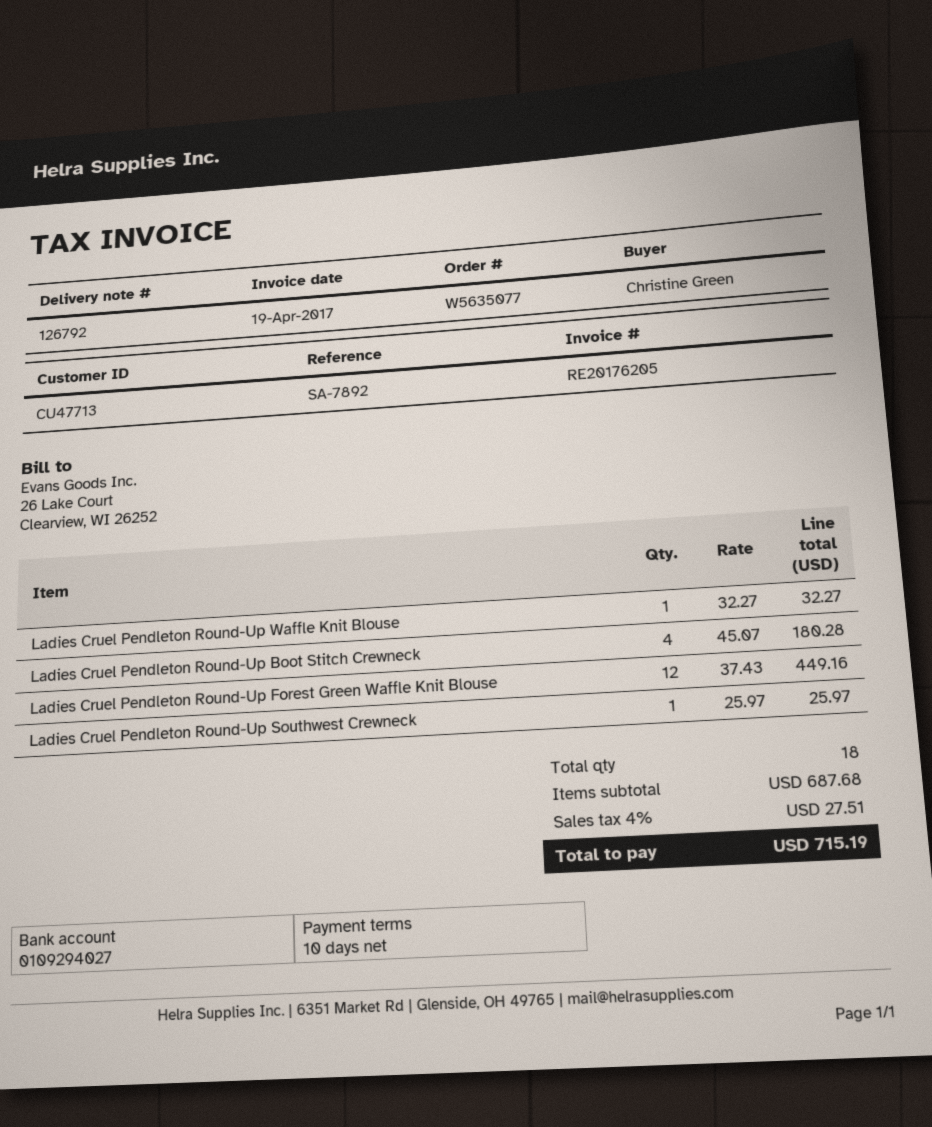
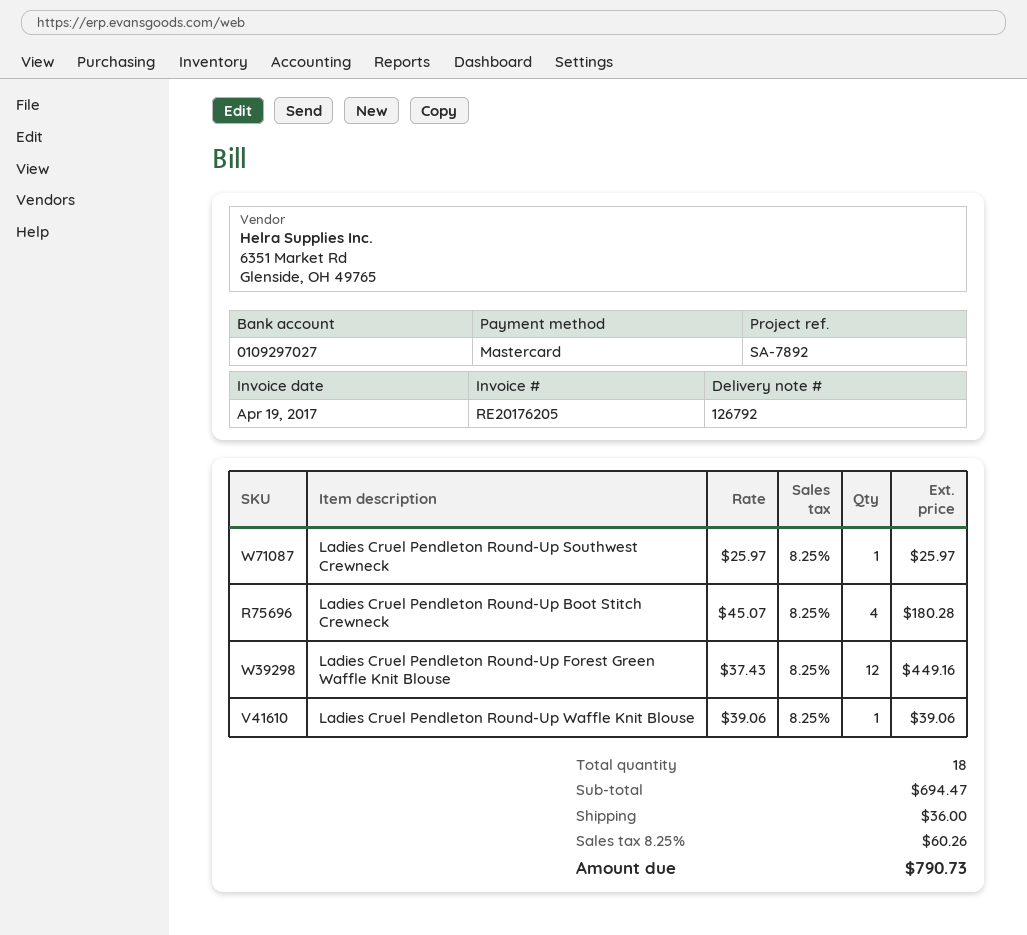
bank account: 0109294027 -> 0109297027
Ladies Cruel Pendleton Round-Up Waffle Knit Blouse: 1 x 32.27 = 32.27 -> 1 x 39.06 = 39.06
subtotal: 687.68 -> 694.47
shipping: none -> 36.00
tax: 4% = 27.51 -> 8.25% = 60.26
total: 715.19 -> 790.73

